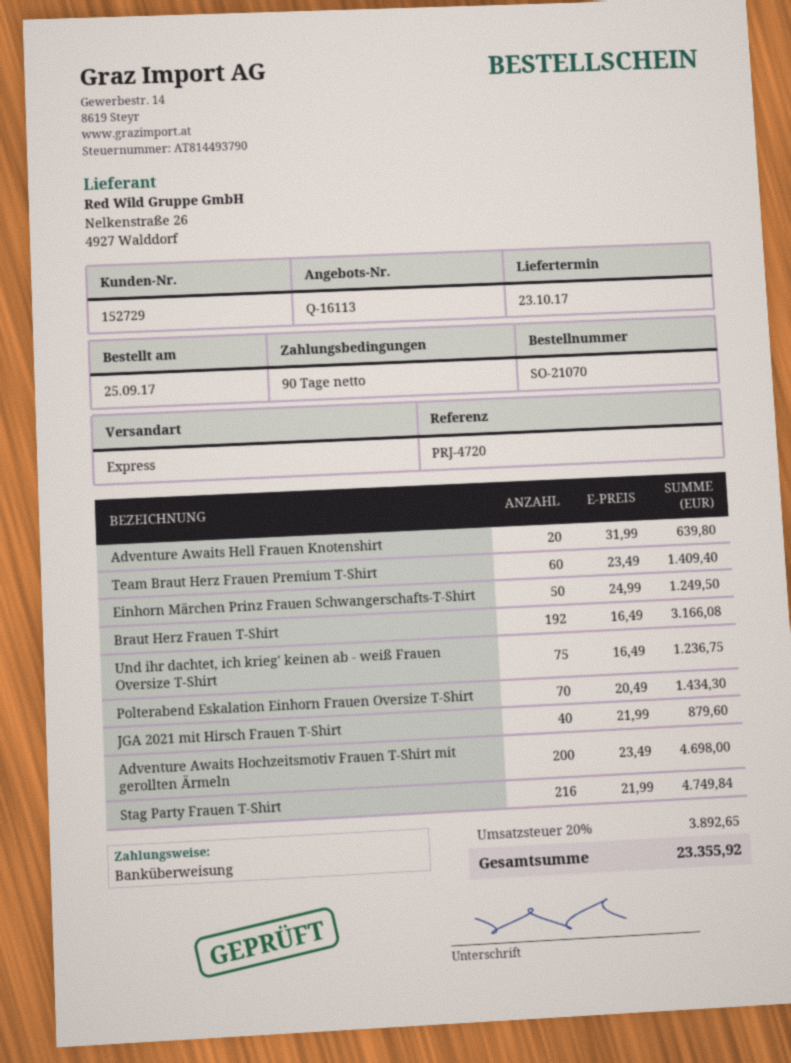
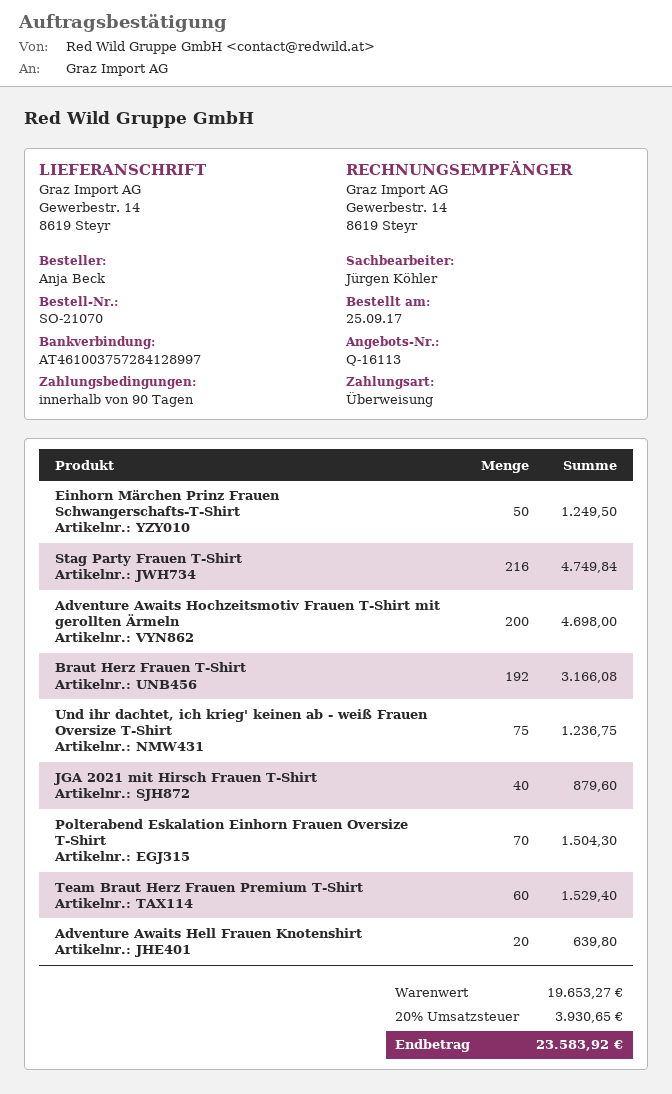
Team Braut Herz Frauen Premium T-Shirt: 60 for 1409.40 -> 60 for 1529.40
Polterabend Eskalation Einhorn Frauen Oversize T-Shirt: 70 for 1434.30 -> 70 for 1504.30
tax: 20% = 3892.65 -> 20% = 3930.65
total: 23355.92 -> 23583.92

